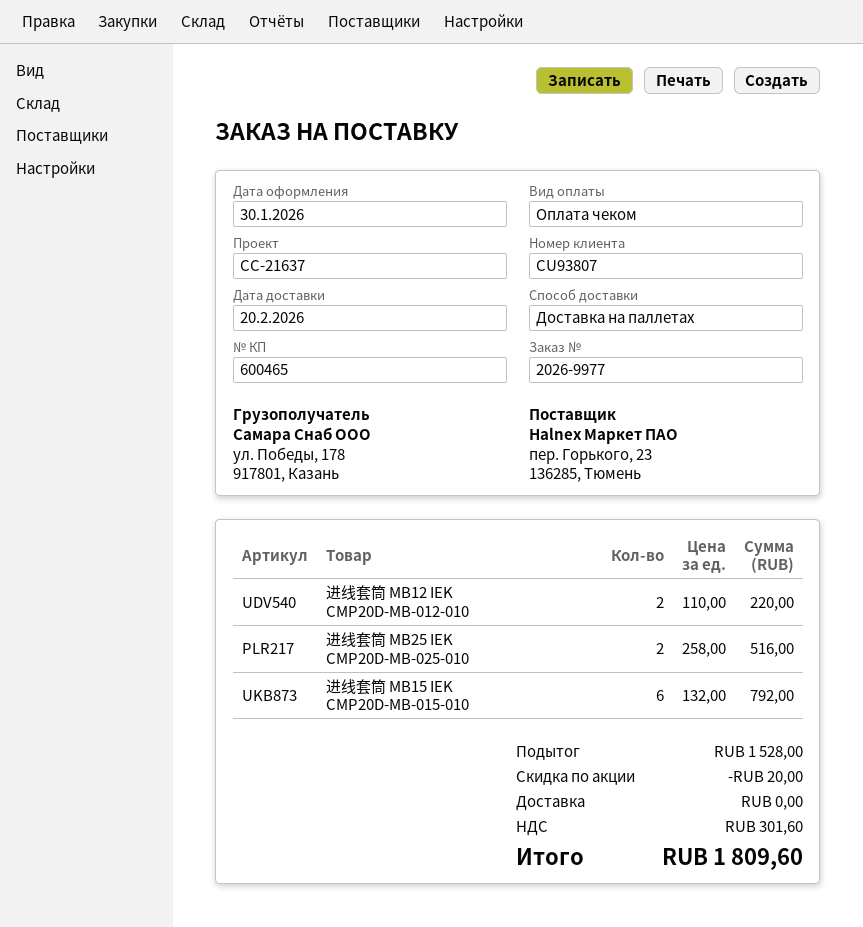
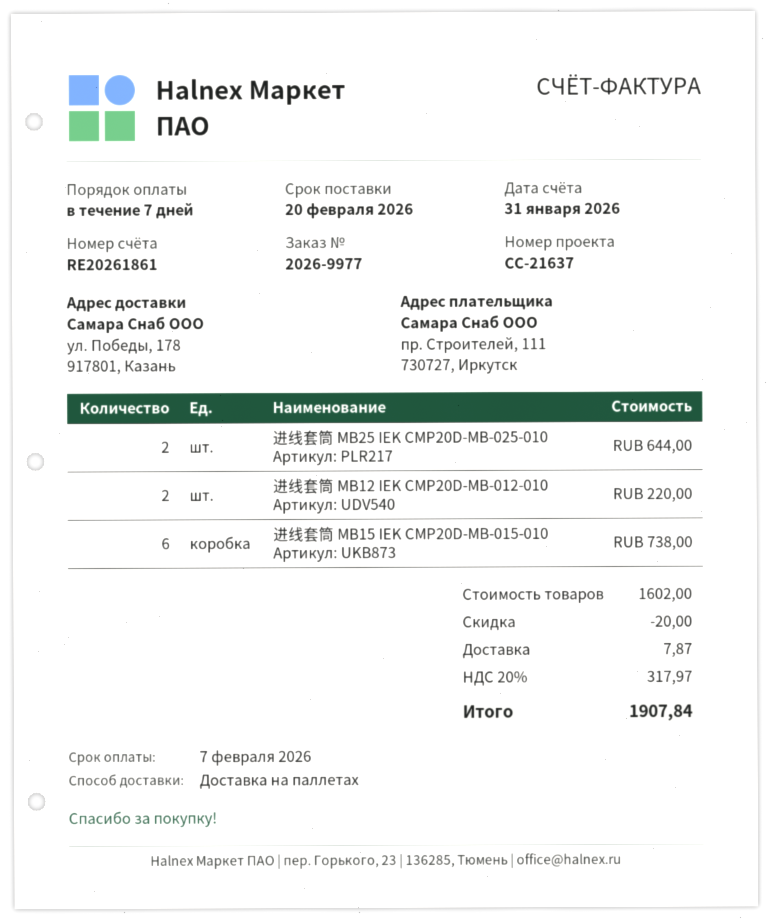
进线套筒 MB25 IEK CMP20D-MB-025-010: 2 for 516.00 -> 2 for 644.00
进线套筒 MB15 IEK CMP20D-MB-015-010: 6 for 792.00 -> 6 for 738.00
subtotal: 1528.00 -> 1602.00
shipping: 0.00 -> 7.87
tax: 301.60 -> 317.97
total: 1809.60 -> 1907.84

